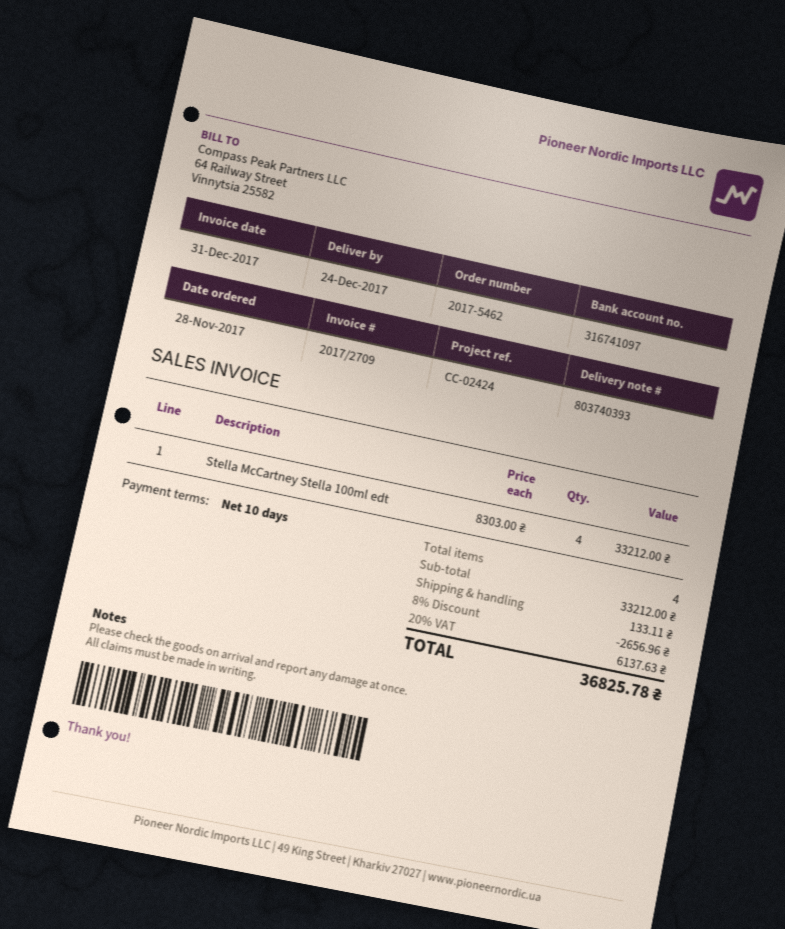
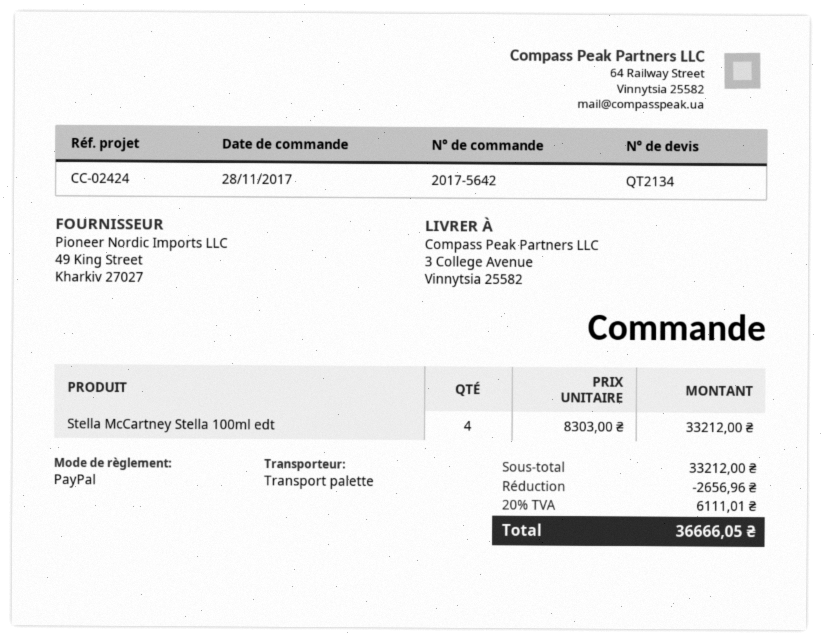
order number: 2017-5462 -> 2017-5642
shipping: 133.11 -> none
tax: 20% = 6137.63 -> 20% = 6111.01
total: 36825.78 -> 36666.05

